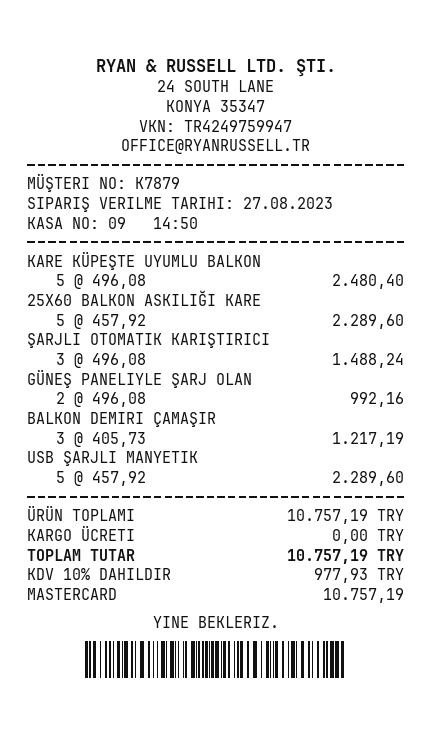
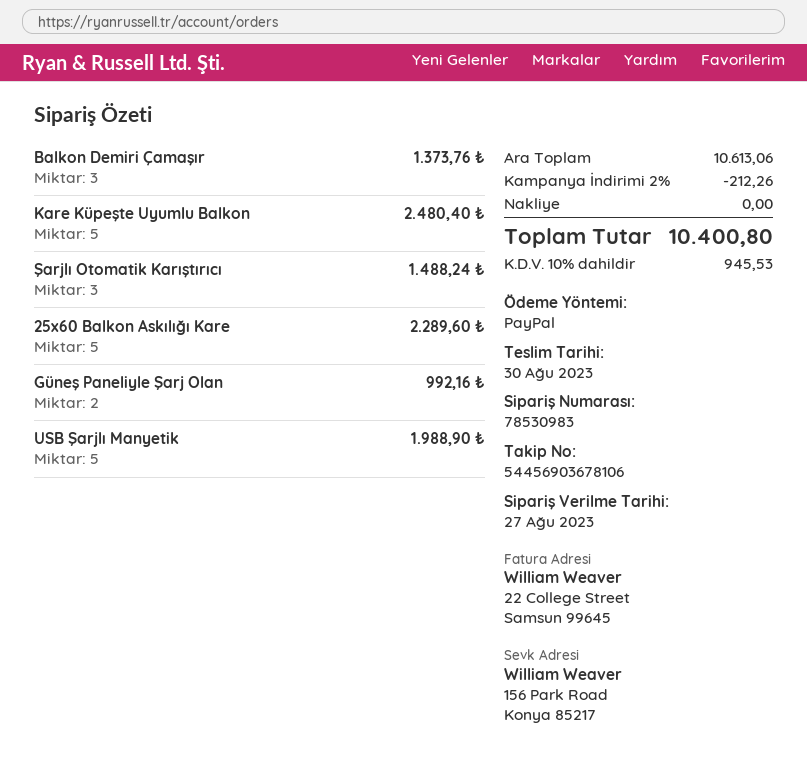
payment method: Mastercard -> PayPal
BALKON DEMIRI ÇAMAŞIR: 3 for 1217.19 -> 3 for 1373.76
USB ŞARJLI MANYETIK: 5 for 2289.60 -> 5 for 1988.90
subtotal: 10757.19 -> 10613.06
discount: none -> 2% = 212.26
tax: 10% = 977.93 -> 10% = 945.53
total: 10757.19 -> 10400.80

